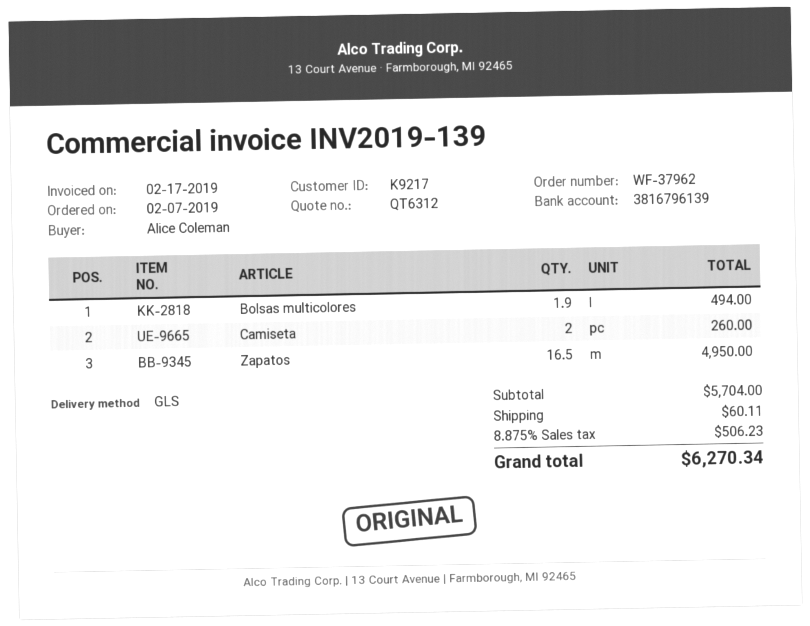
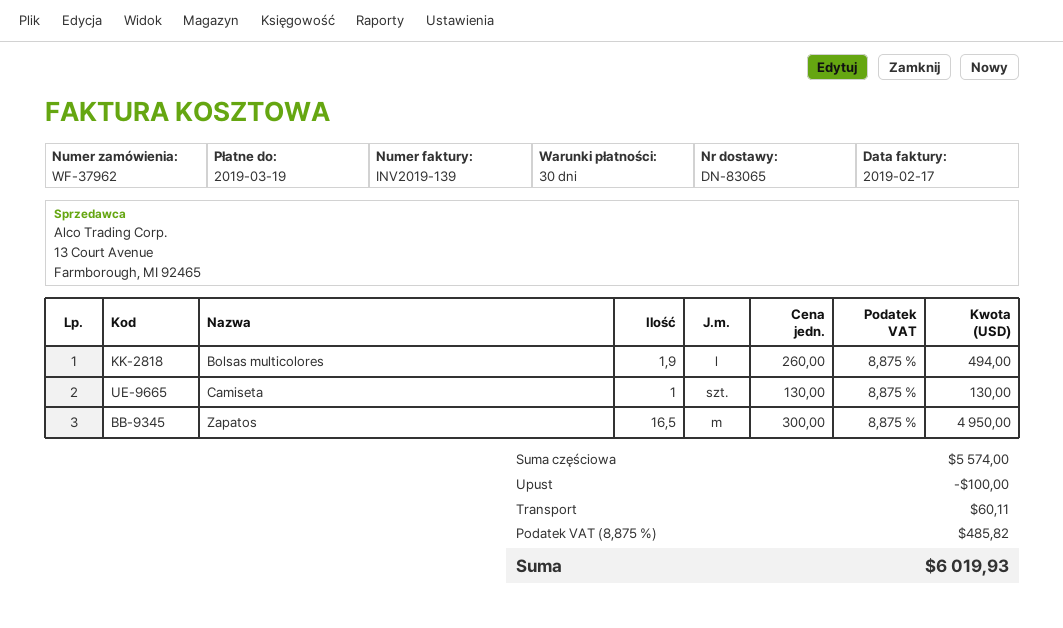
Camiseta: 2 for 260.00 -> 1 for 130.00
subtotal: 5704.00 -> 5574.00
discount: none -> 100.00
tax: 8.875% = 506.23 -> 8.875% = 485.82
total: 6270.34 -> 6019.93

